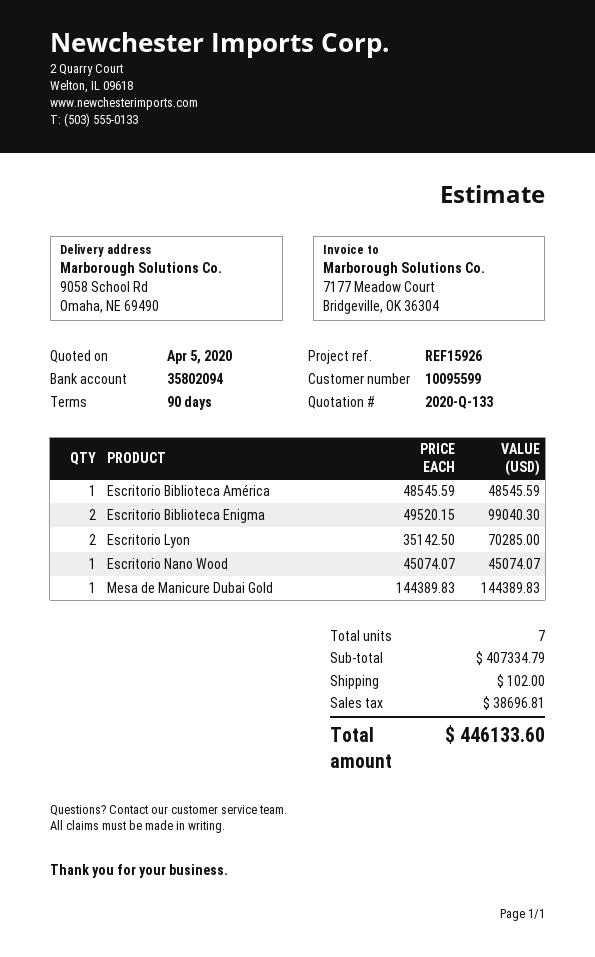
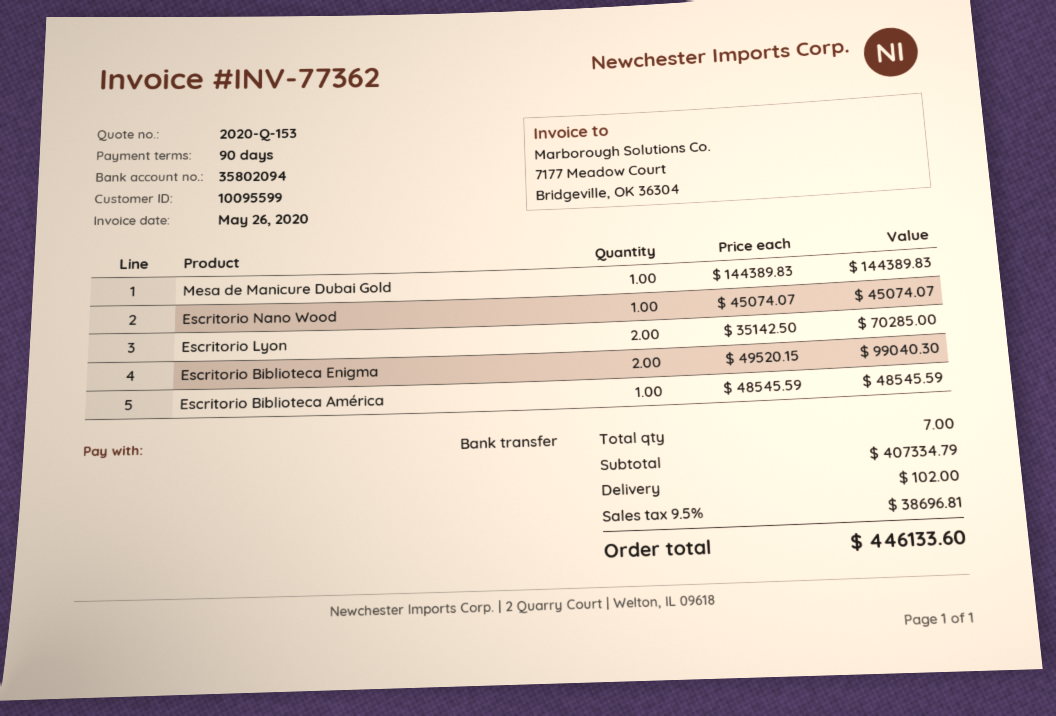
quote number: 2020-Q-133 -> 2020-Q-153

